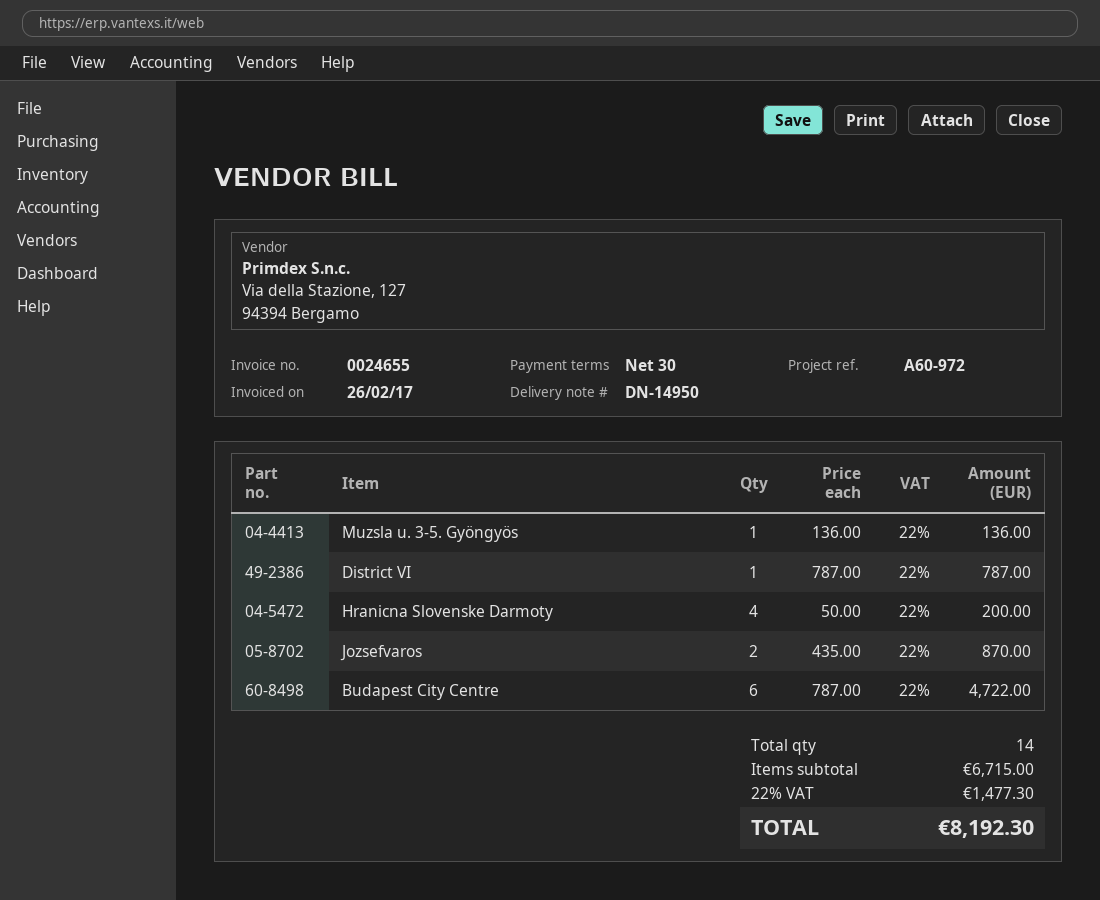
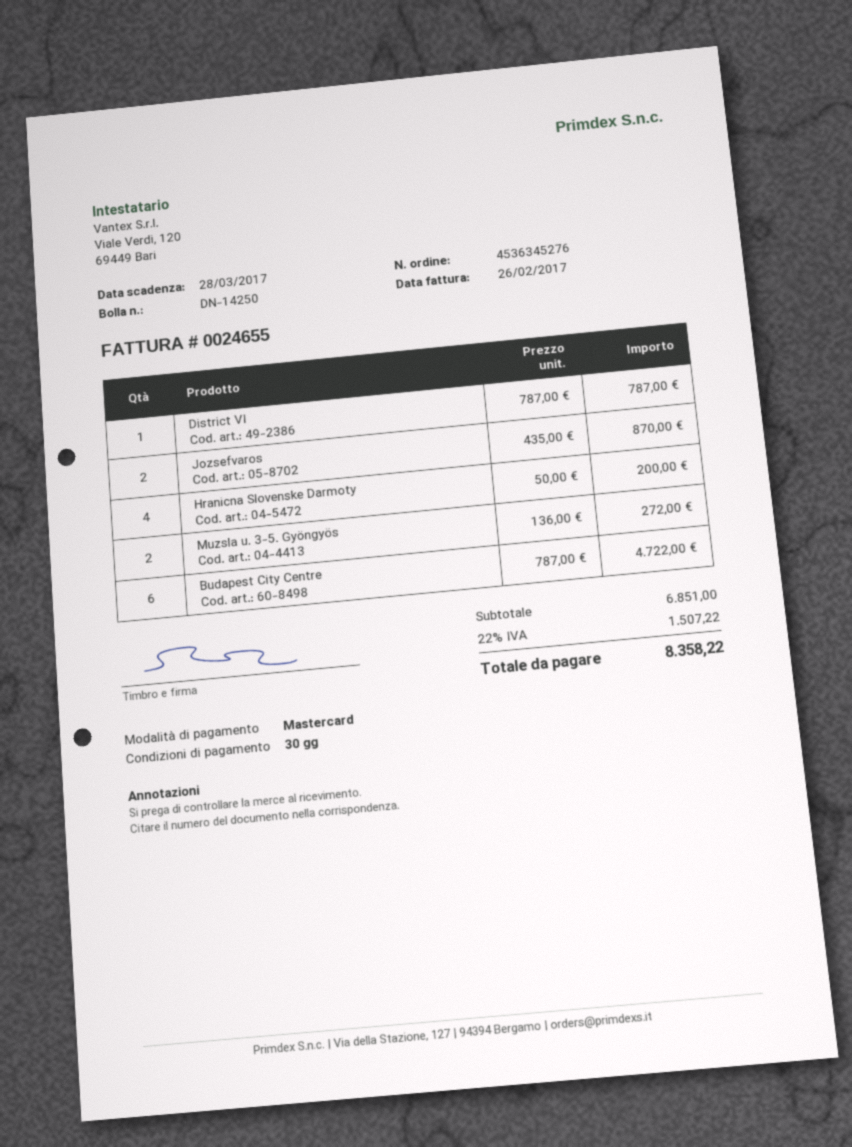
delivery note number: DN-14950 -> DN-14250
Muzsla u. 3-5. Gyöngyös: 1 x 136.00 = 136.00 -> 2 x 136.00 = 272.00
subtotal: 6715.00 -> 6851.00
tax: 22% = 1477.30 -> 22% = 1507.22
total: 8192.30 -> 8358.22

